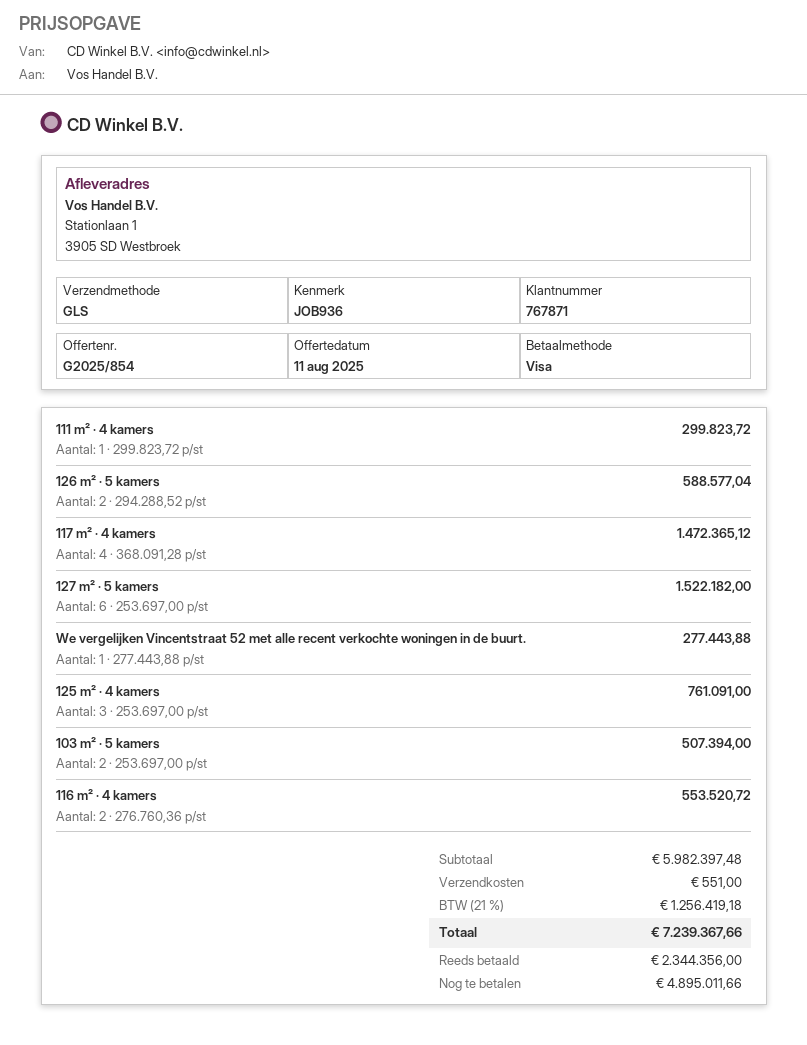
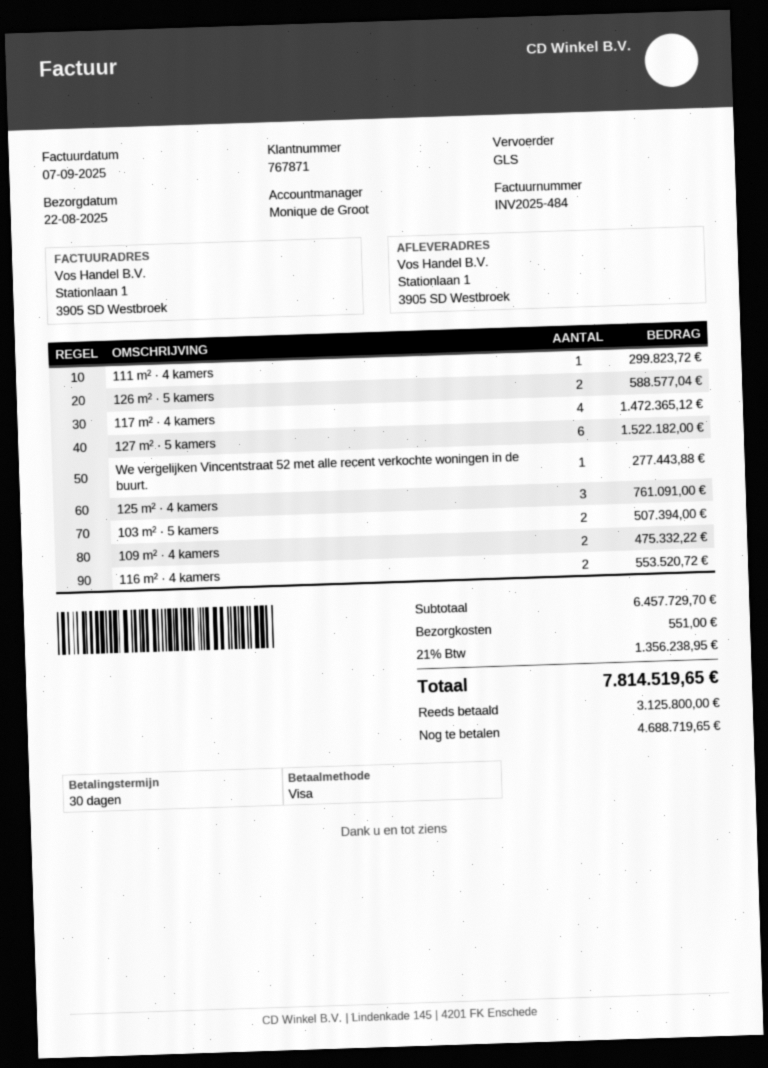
109 m² · 4 kamers: none -> 2 for 475332.22
subtotal: 5982397.48 -> 6457729.70
tax: 21% = 1256419.18 -> 21% = 1356238.95
total: 7239367.66 -> 7814519.65
deposit: 2344356.00 -> 3125800.00
balance: 4895011.66 -> 4688719.65

